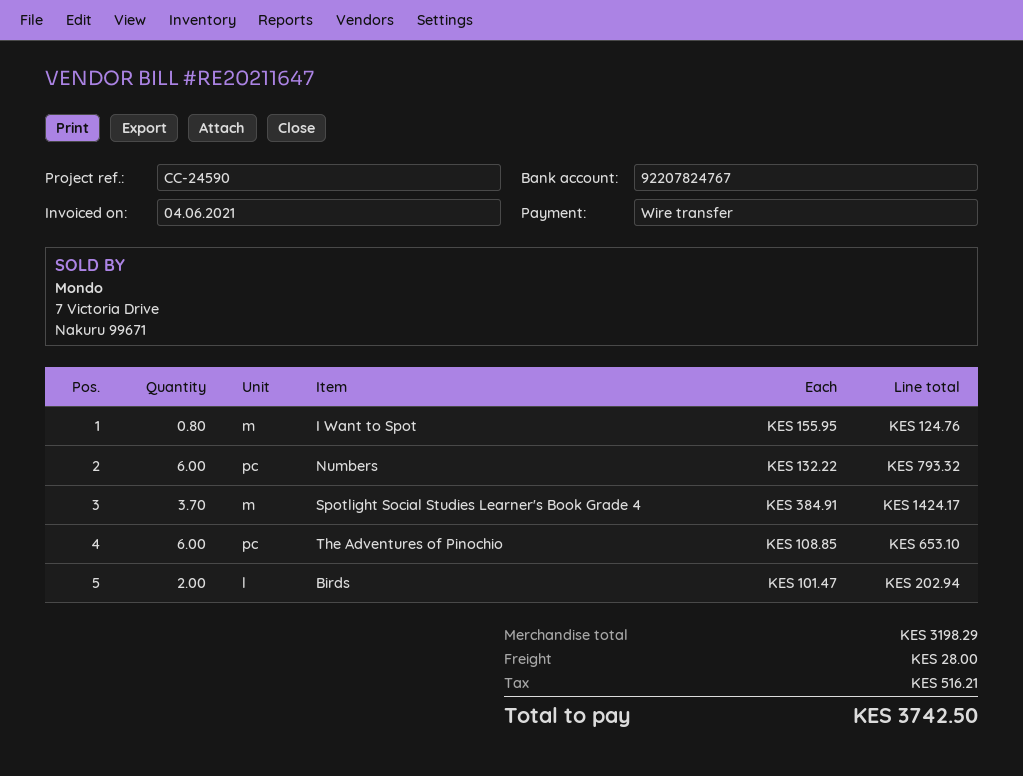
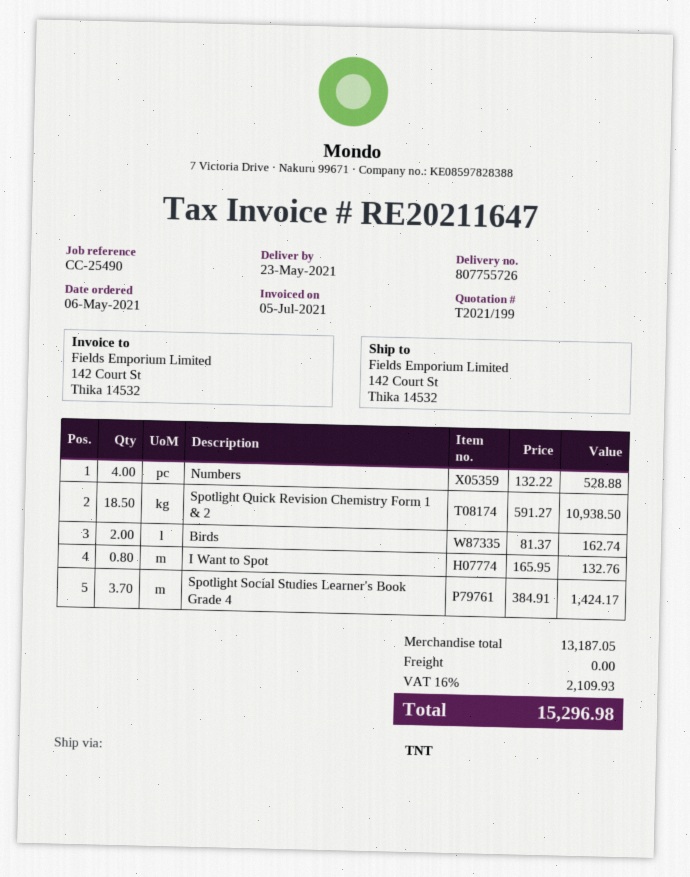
invoice date: 2021-06-04 -> 2021-07-05
reference: CC-24590 -> CC-25490
I Want to Spot: 0.8 x 155.95 = 124.76 -> 0.8 x 165.95 = 132.76
Numbers: 6 x 132.22 = 793.32 -> 4 x 132.22 = 528.88
The Adventures of Pinochio: 6 x 108.85 = 653.10 -> none
Birds: 2 x 101.47 = 202.94 -> 2 x 81.37 = 162.74
Spotlight Quick Revision Chemistry Form 1 & 2: none -> 18.5 x 591.27 = 10938.50
subtotal: 3198.29 -> 13187.05
shipping: 28.00 -> 0.00
tax: 516.21 -> 2109.93
total: 3742.50 -> 15296.98

